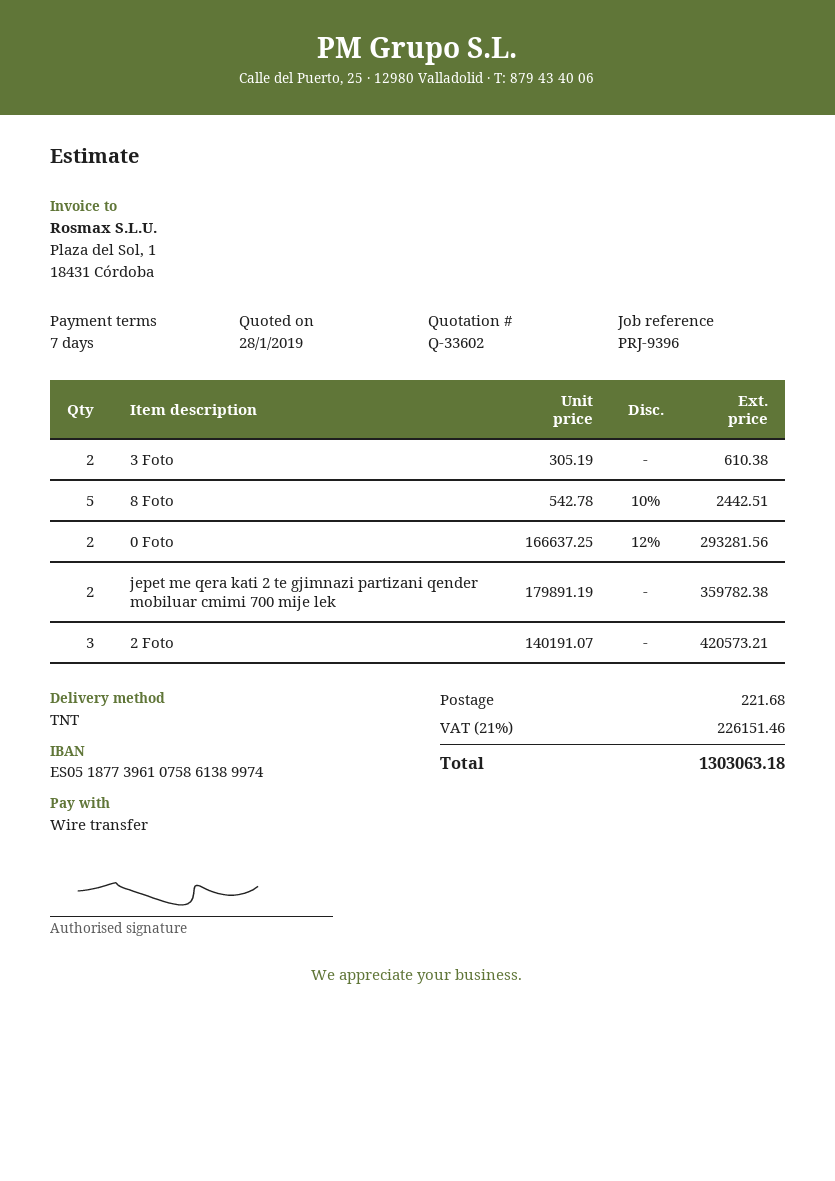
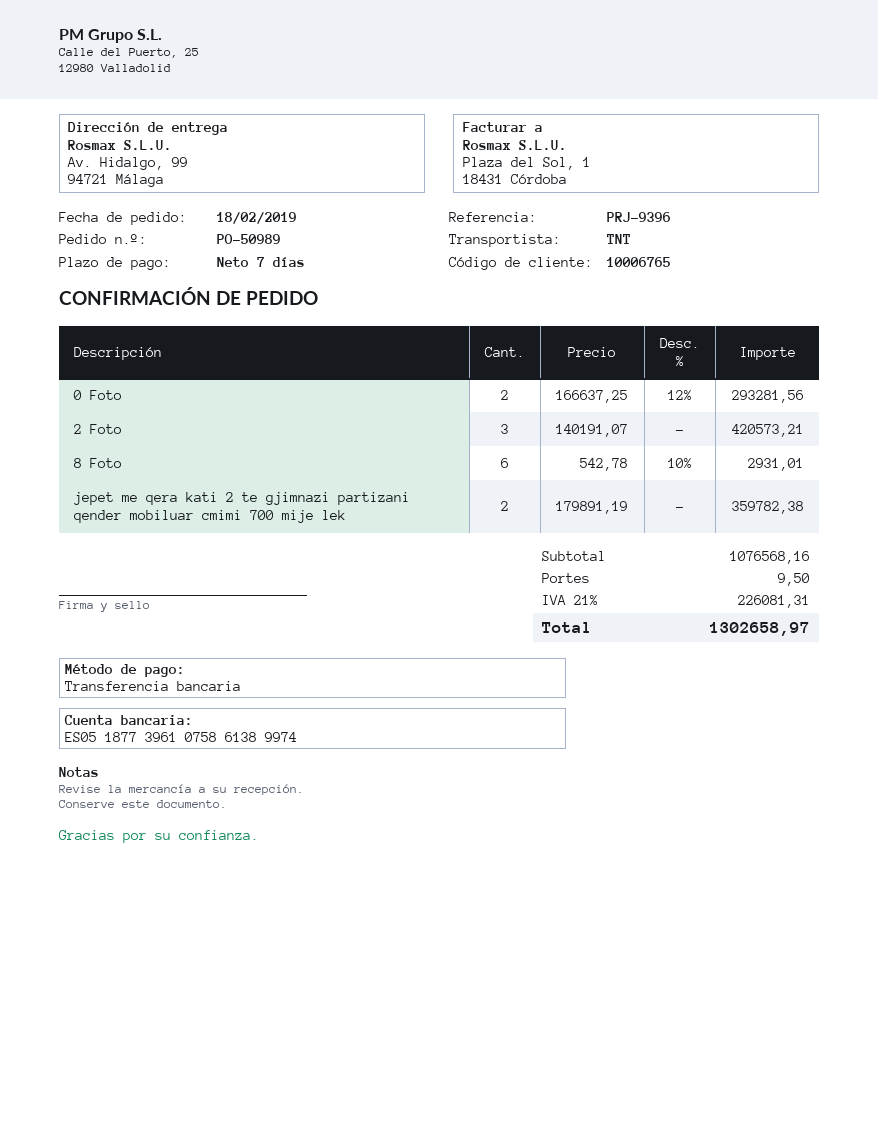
3 Foto: 2 x 305.19 = 610.38 -> none
8 Foto: 5 x 542.78 - 10% = 2442.51 -> 6 x 542.78 - 10% = 2931.01
shipping: 221.68 -> 9.50
tax: 21% = 226151.46 -> 21% = 226081.31
total: 1303063.18 -> 1302658.97

